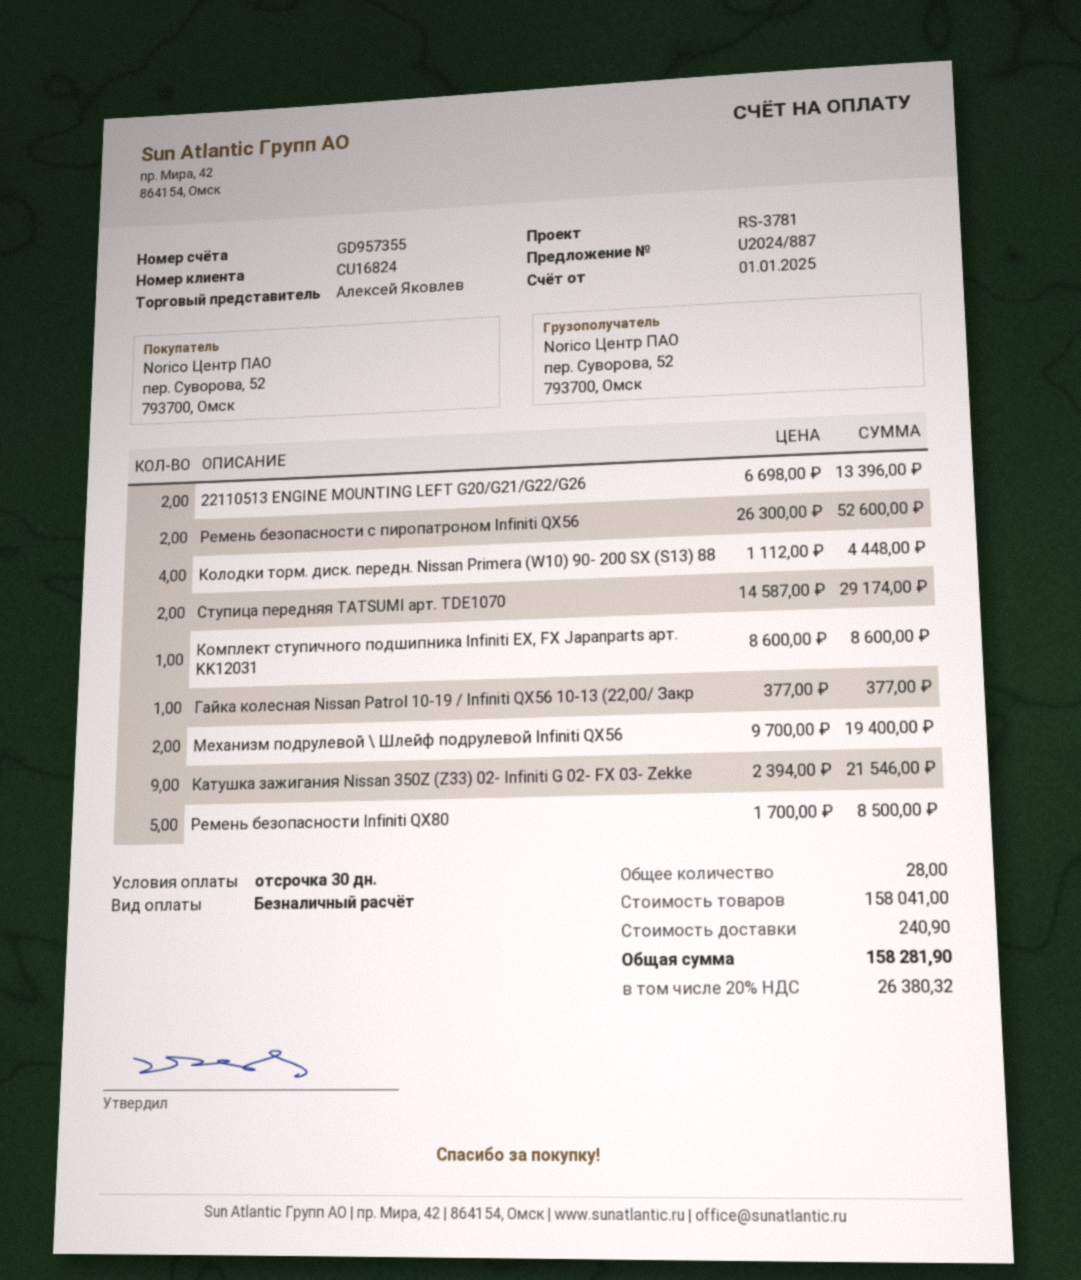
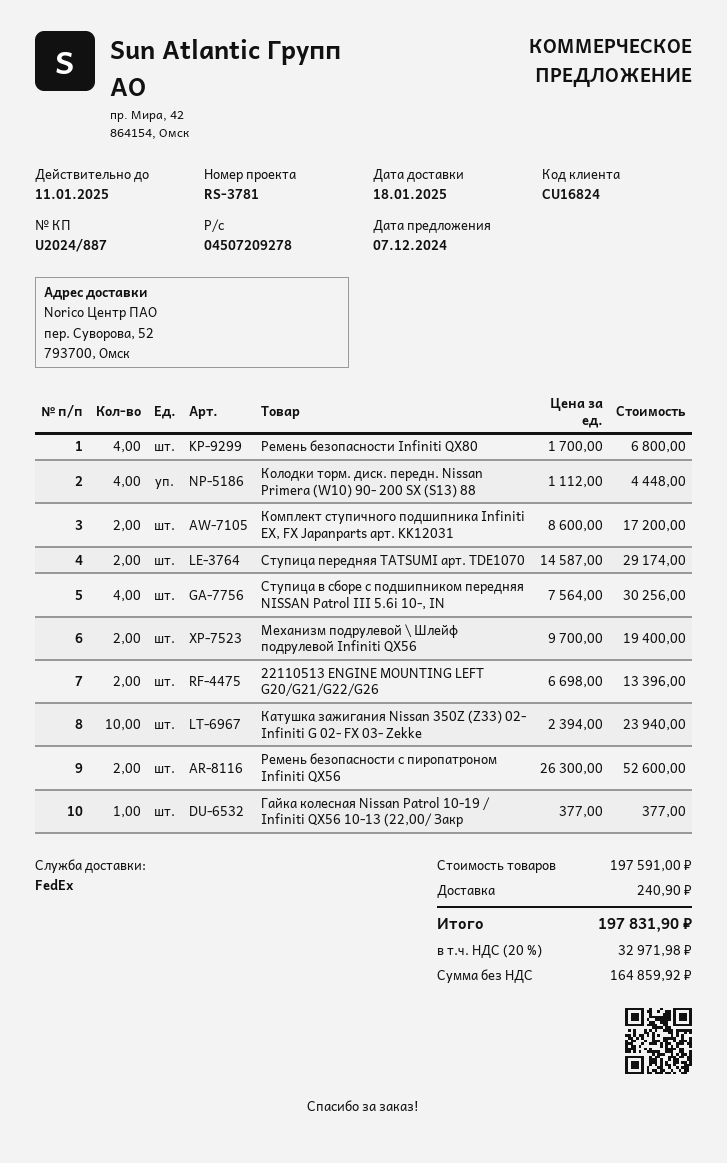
Комплект ступичного подшипника Infiniti EX, FX Japanparts арт. KK12031: 1 x 8600.00 = 8600.00 -> 2 x 8600.00 = 17200.00
Катушка зажигания Nissan 350Z (Z33) 02- Infiniti G 02- FX 03- Zekke: 9 x 2394.00 = 21546.00 -> 10 x 2394.00 = 23940.00
Ремень безопасности Infiniti QX80: 5 x 1700.00 = 8500.00 -> 4 x 1700.00 = 6800.00
Ступица в сборе с подшипником передняя NISSAN Patrol III 5.6i 10-, IN: none -> 4 x 7564.00 = 30256.00
subtotal: 158041.00 -> 197591.00
tax: 20% = 26380.32 -> 20% = 32971.98
total: 158281.90 -> 197831.90

